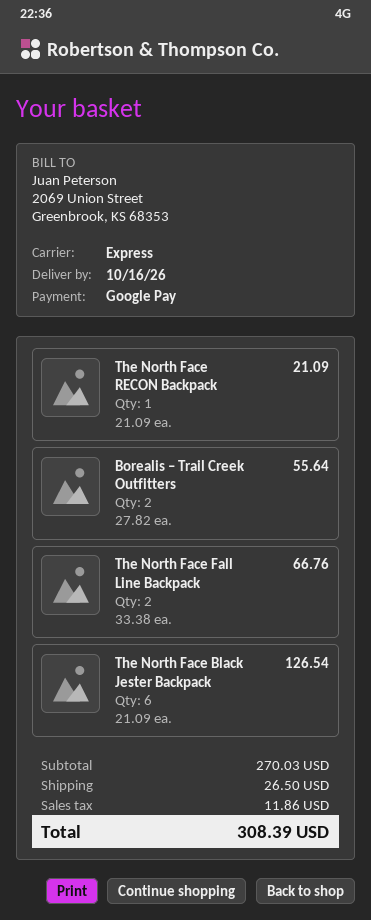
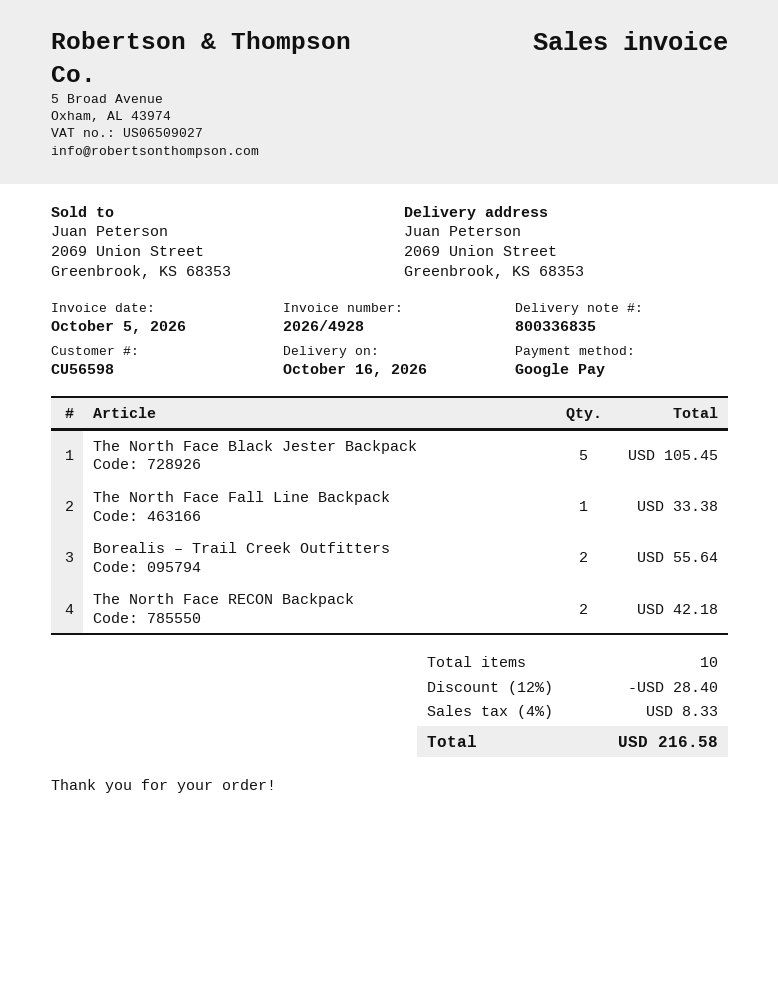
The North Face RECON Backpack: 1 for 21.09 -> 2 for 42.18
The North Face Fall Line Backpack: 2 for 66.76 -> 1 for 33.38
The North Face Black Jester Backpack: 6 for 126.54 -> 5 for 105.45
discount: none -> 12% = 28.40
shipping: 26.50 -> none
tax: 11.86 -> 8.33
total: 308.39 -> 216.58

